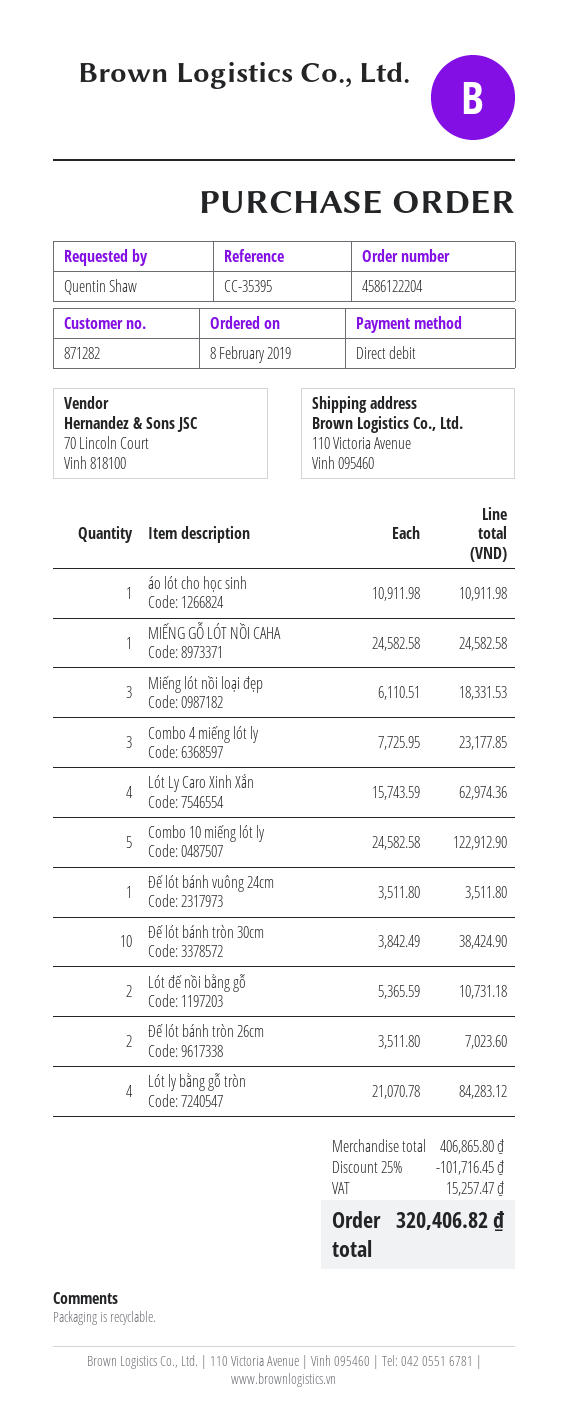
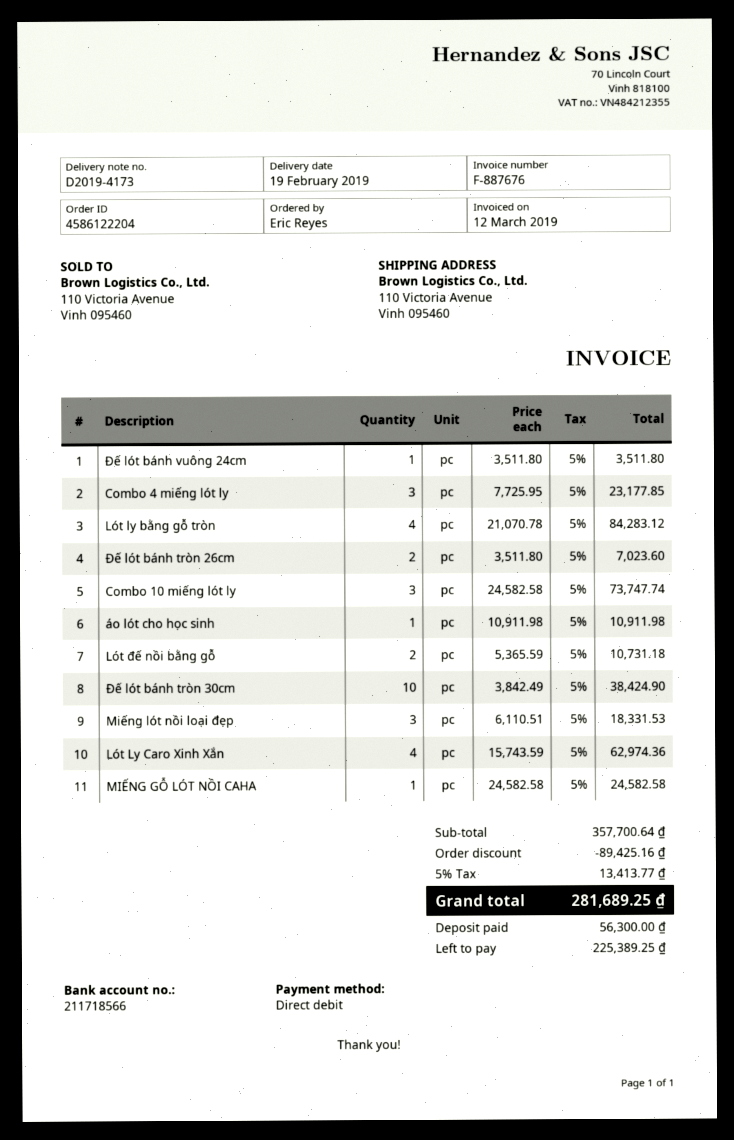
ordered by: Quentin Shaw -> Eric Reyes
Combo 10 miếng lót ly: 5 x 24582.58 = 122912.90 -> 3 x 24582.58 = 73747.74
subtotal: 406865.80 -> 357700.64
discount: 101716.45 -> 89425.16
tax: 15257.47 -> 13413.77
total: 320406.82 -> 281689.25

